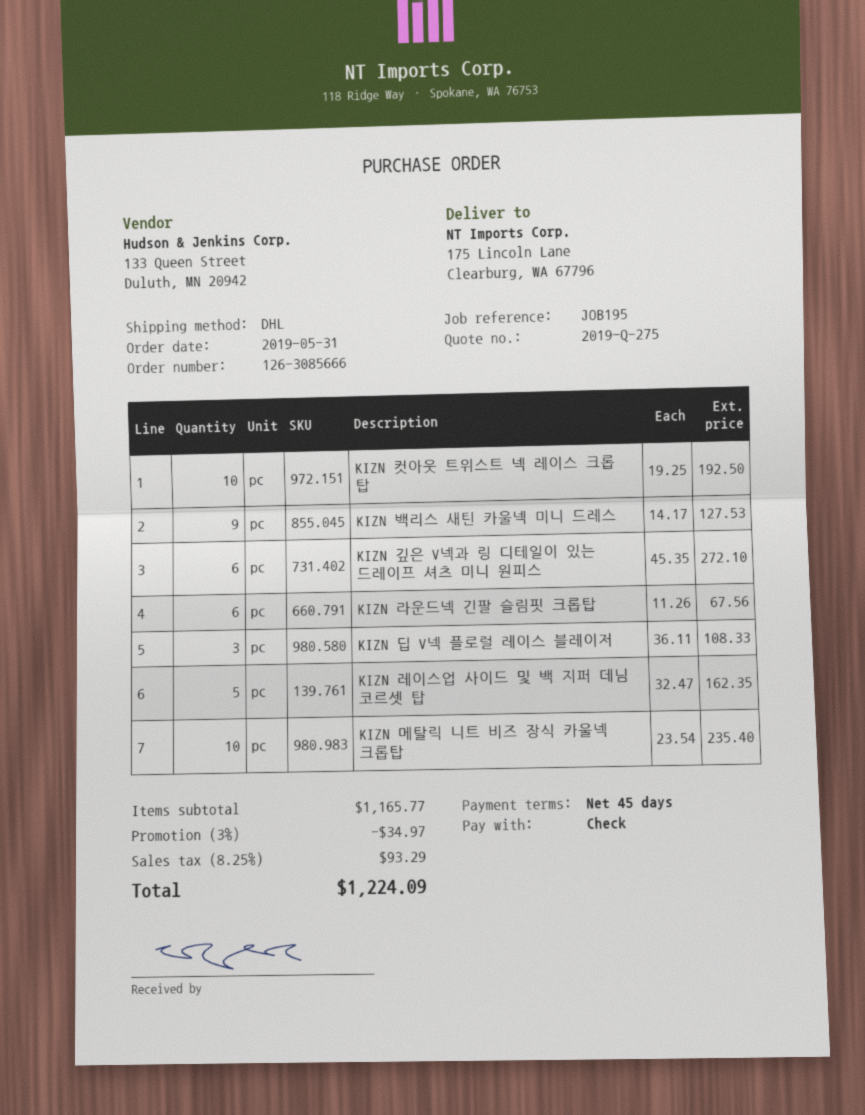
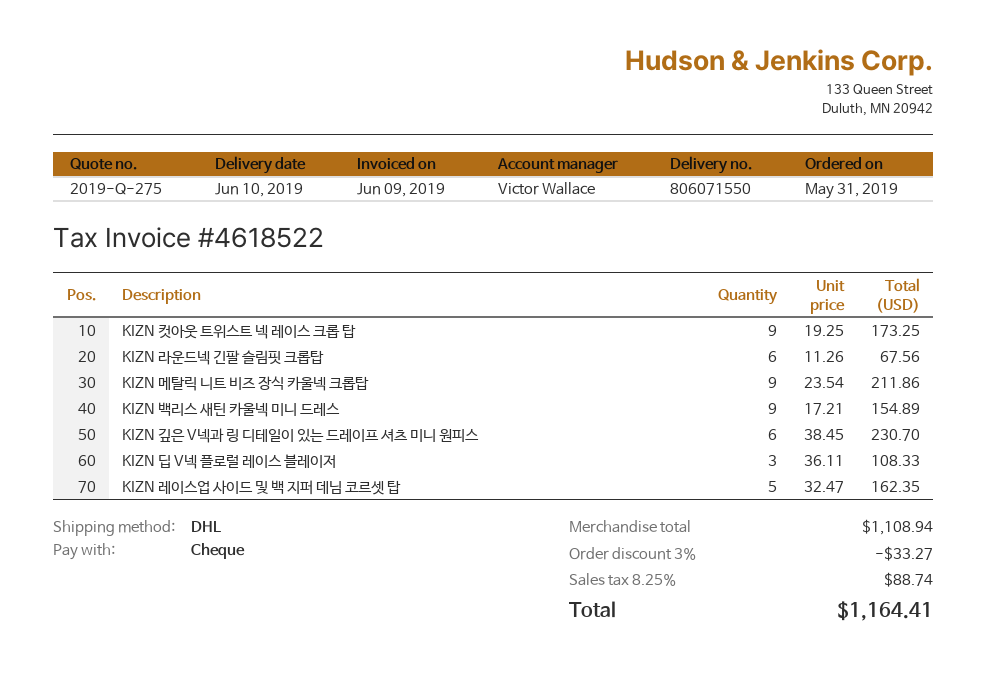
KIZN 컷아웃 트위스트 넥 레이스 크롭 탑: 10 x 19.25 = 192.50 -> 9 x 19.25 = 173.25
KIZN 백리스 새틴 카울넥 미니 드레스: 9 x 14.17 = 127.53 -> 9 x 17.21 = 154.89
KIZN 깊은 V넥과 링 디테일이 있는 드레이프 셔츠 미니 원피스: 6 x 45.35 = 272.10 -> 6 x 38.45 = 230.70
KIZN 메탈릭 니트 비즈 장식 카울넥 크롭탑: 10 x 23.54 = 235.40 -> 9 x 23.54 = 211.86
subtotal: 1165.77 -> 1108.94
discount: 3% = 34.97 -> 3% = 33.27
tax: 8.25% = 93.29 -> 8.25% = 88.74
total: 1224.09 -> 1164.41

